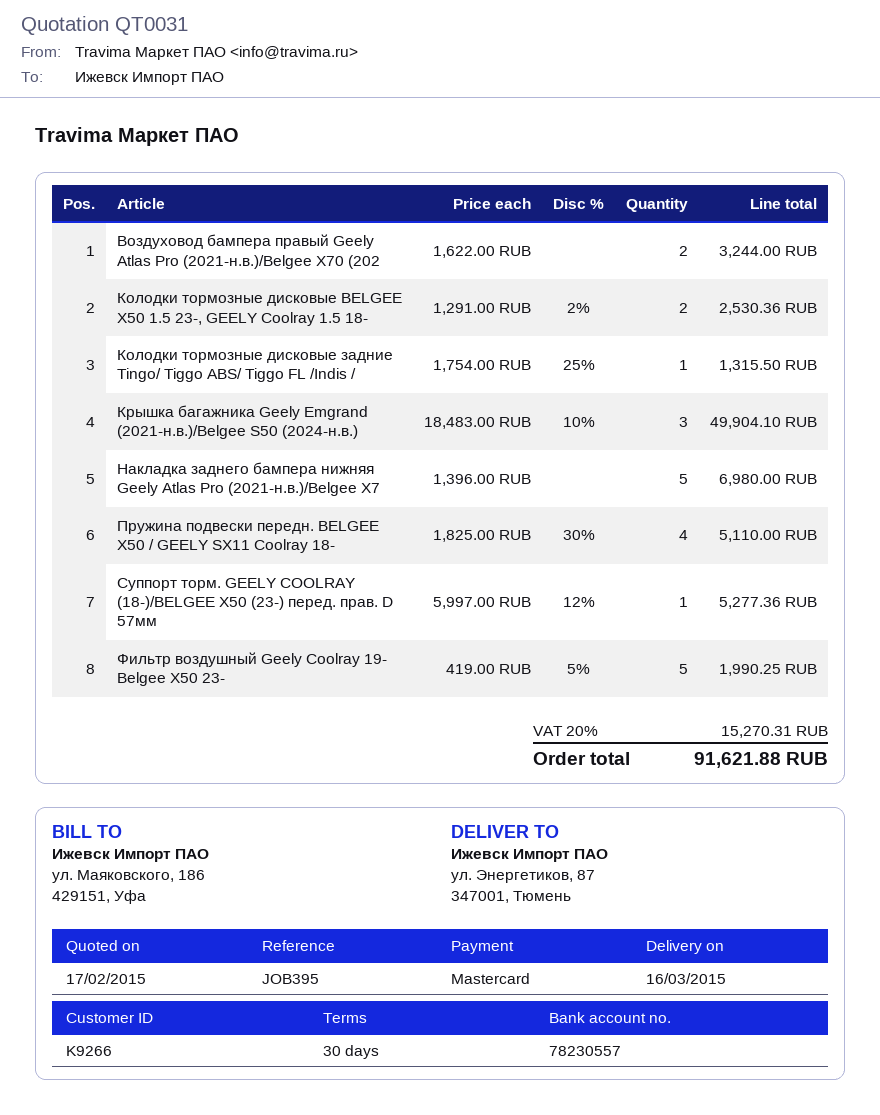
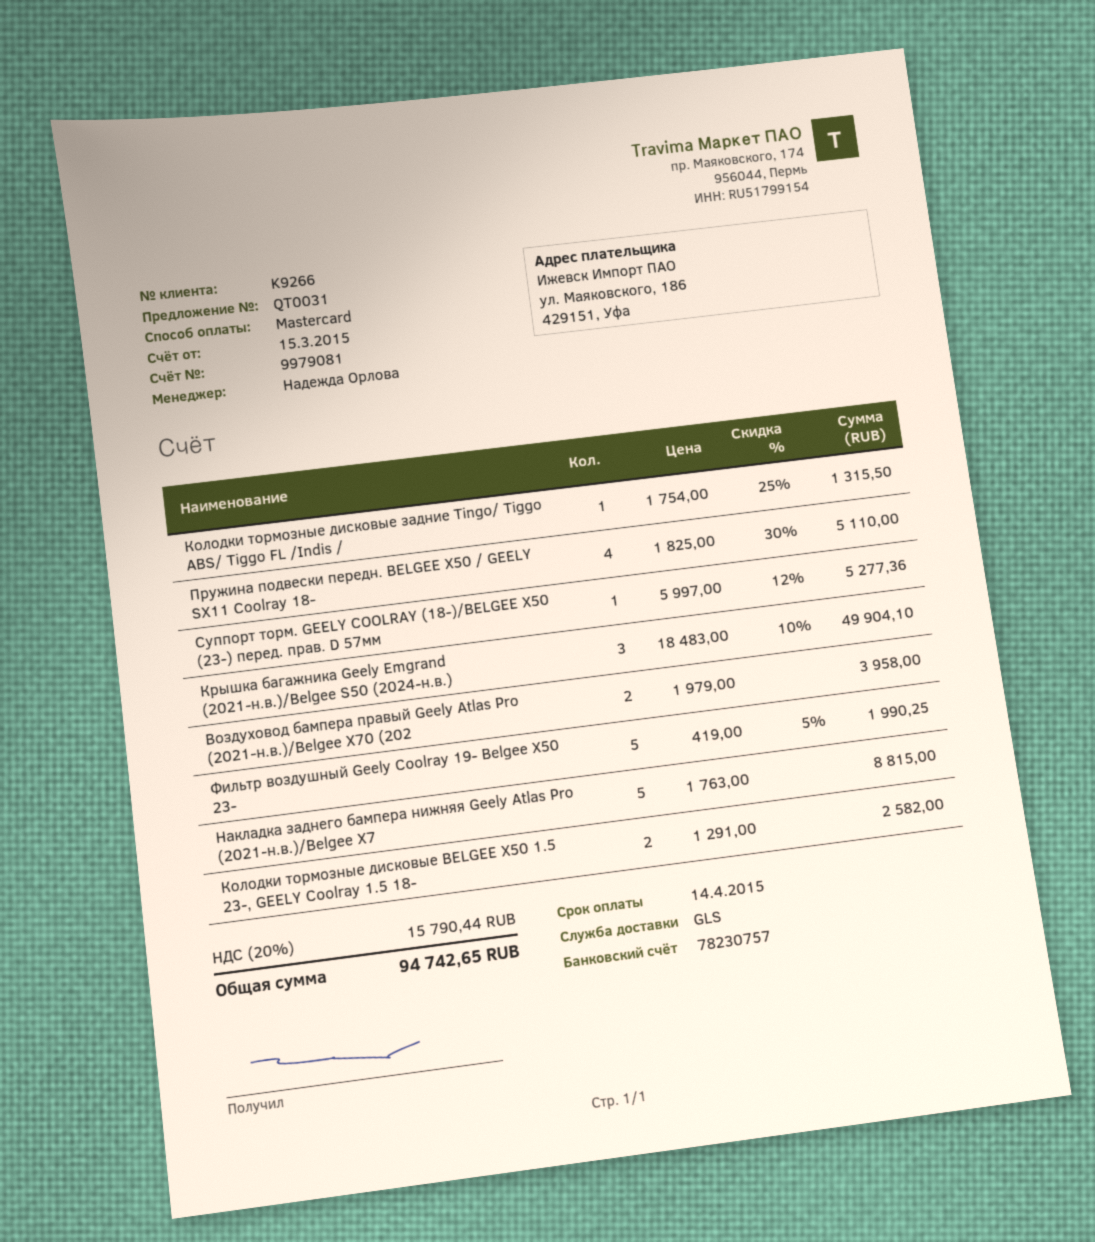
bank account: 78230557 -> 78230757
Воздуховод бампера правый Geely Atlas Pro (2021-н.в.)/Belgee X70 (202: 2 x 1622.00 = 3244.00 -> 2 x 1979.00 = 3958.00
Колодки тормозные дисковые BELGEE X50 1.5 23-, GEELY Coolray 1.5 18-: 2 x 1291.00 - 2% = 2530.36 -> 2 x 1291.00 = 2582.00
Накладка заднего бампера нижняя Geely Atlas Pro (2021-н.в.)/Belgee X7: 5 x 1396.00 = 6980.00 -> 5 x 1763.00 = 8815.00
tax: 20% = 15270.31 -> 20% = 15790.44
total: 91621.88 -> 94742.65

